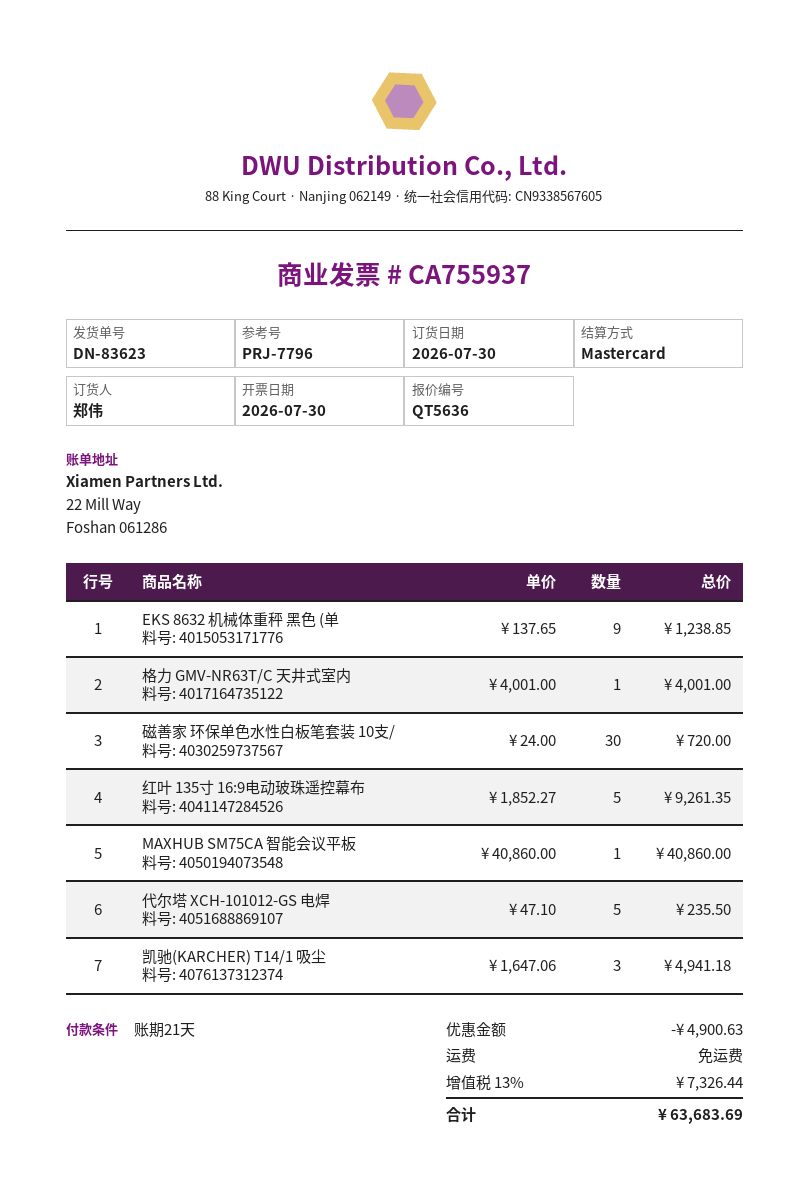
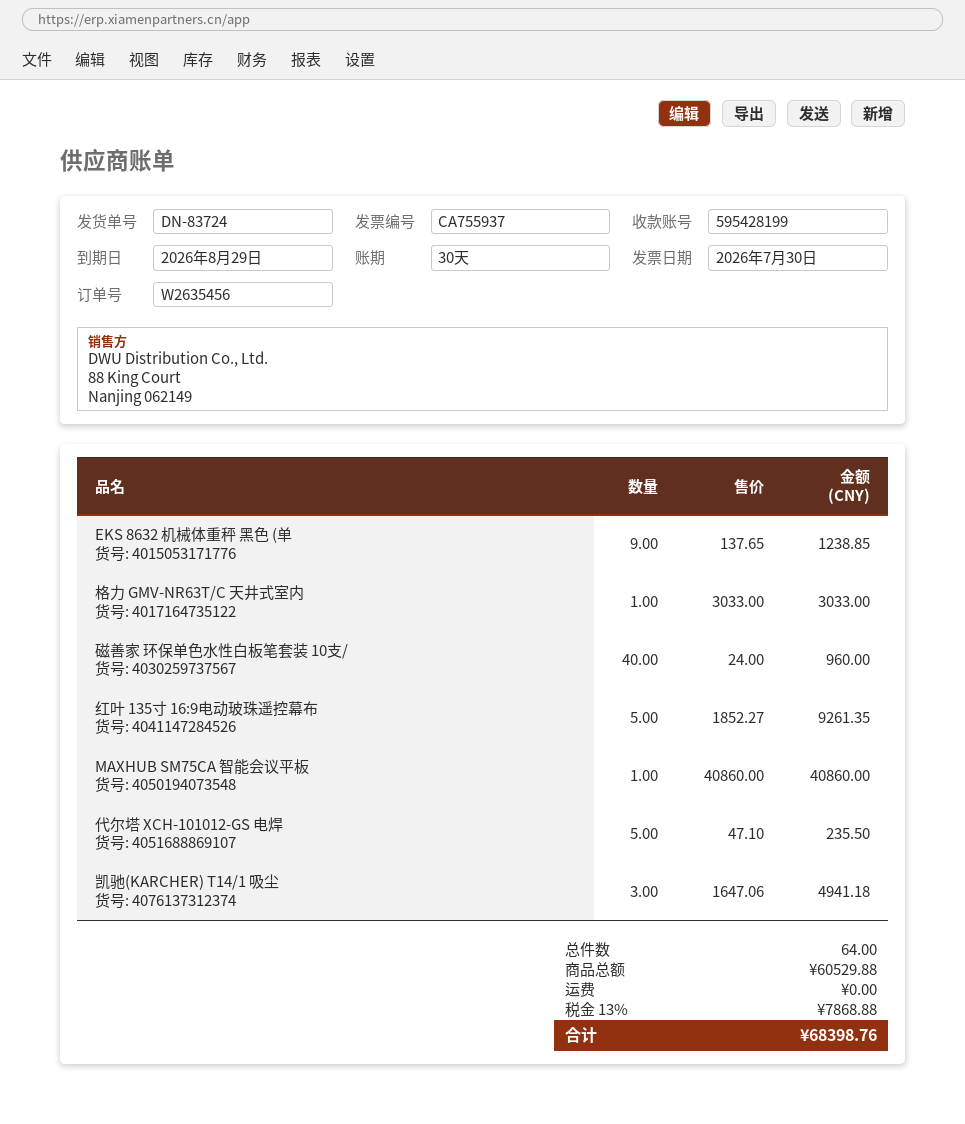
delivery note number: DN-83623 -> DN-83724
payment terms: 21 days -> 30 days
格力 GMV-NR63T/C 天井式室内: 1 x 4001.00 = 4001.00 -> 1 x 3033.00 = 3033.00
磁善家 环保单色水性白板笔套装 10支/: 30 x 24.00 = 720.00 -> 40 x 24.00 = 960.00
discount: 4900.63 -> none
tax: 13% = 7326.44 -> 13% = 7868.88
total: 63683.69 -> 68398.76

